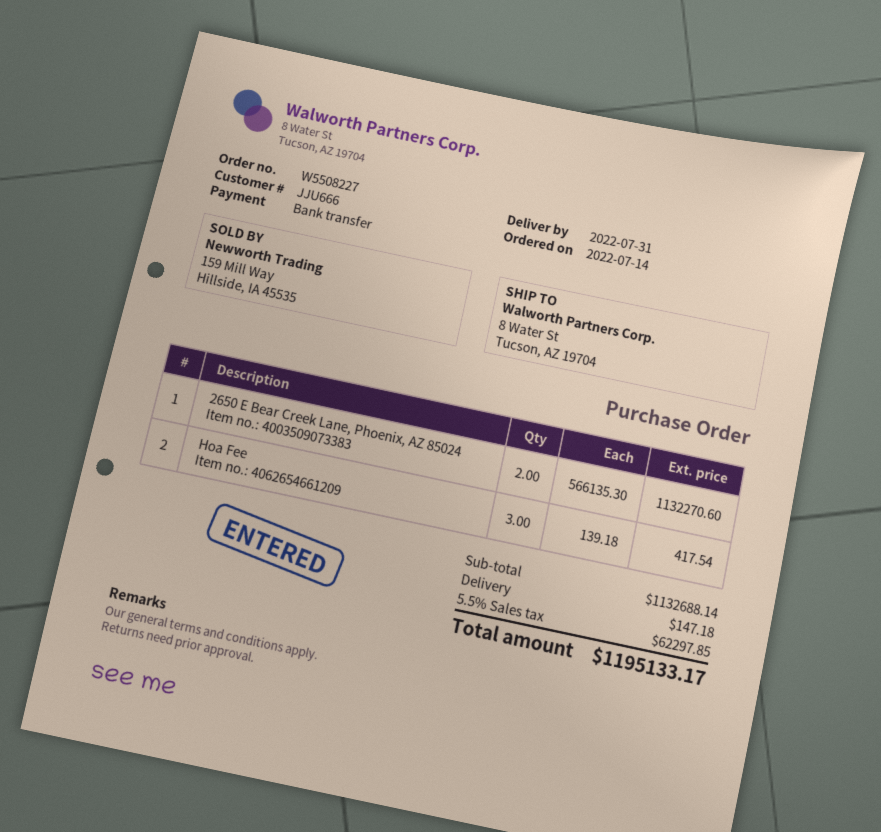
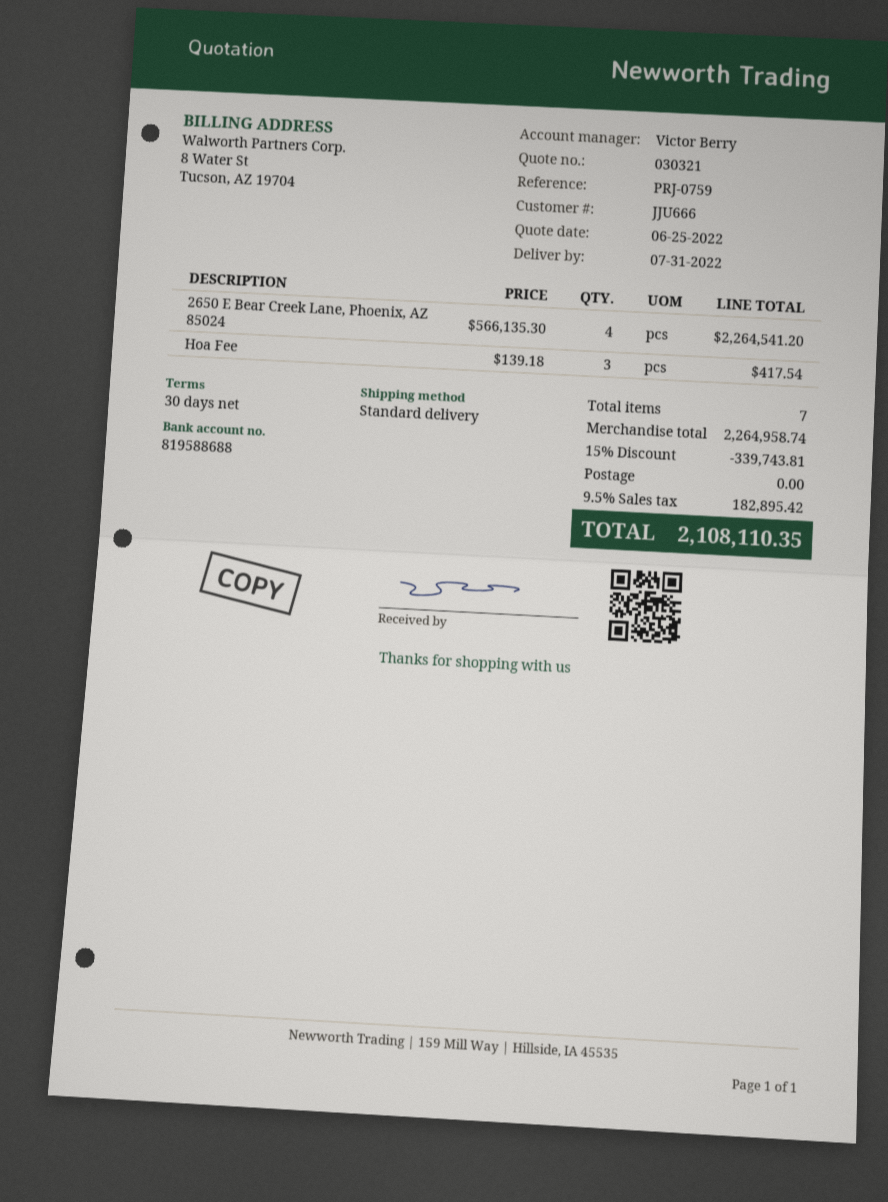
2650 E Bear Creek Lane, Phoenix, AZ 85024: 2 x 566135.30 = 1132270.60 -> 4 x 566135.30 = 2264541.20
subtotal: 1132688.14 -> 2264958.74
discount: none -> 15% = 339743.81
shipping: 147.18 -> 0.00
tax: 5.5% = 62297.85 -> 9.5% = 182895.42
total: 1195133.17 -> 2108110.35

